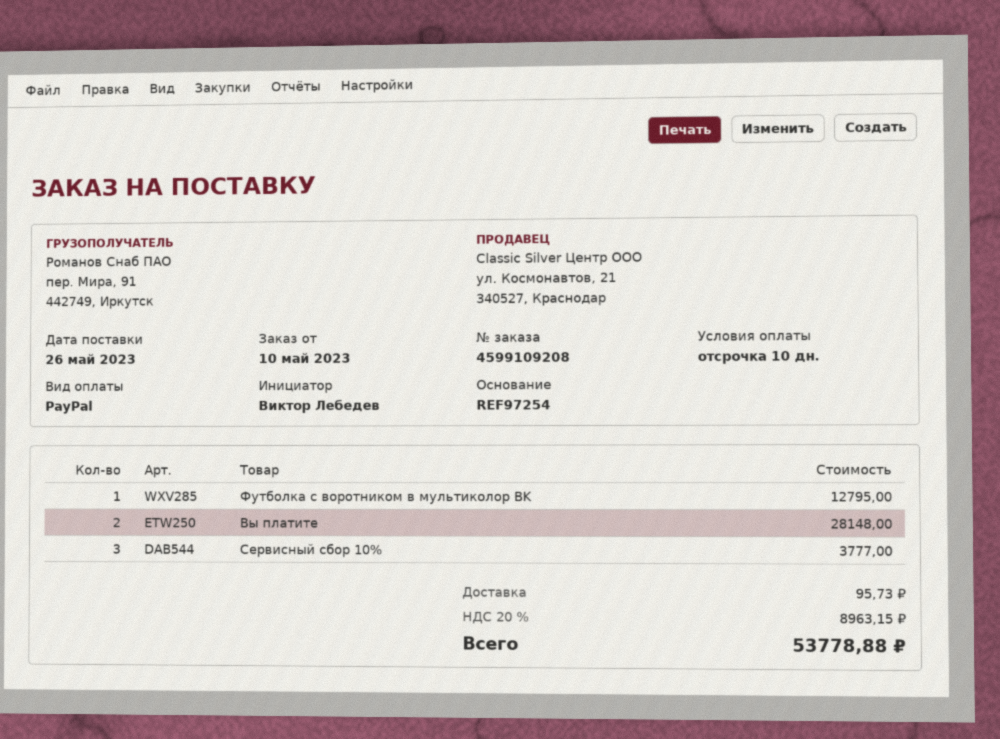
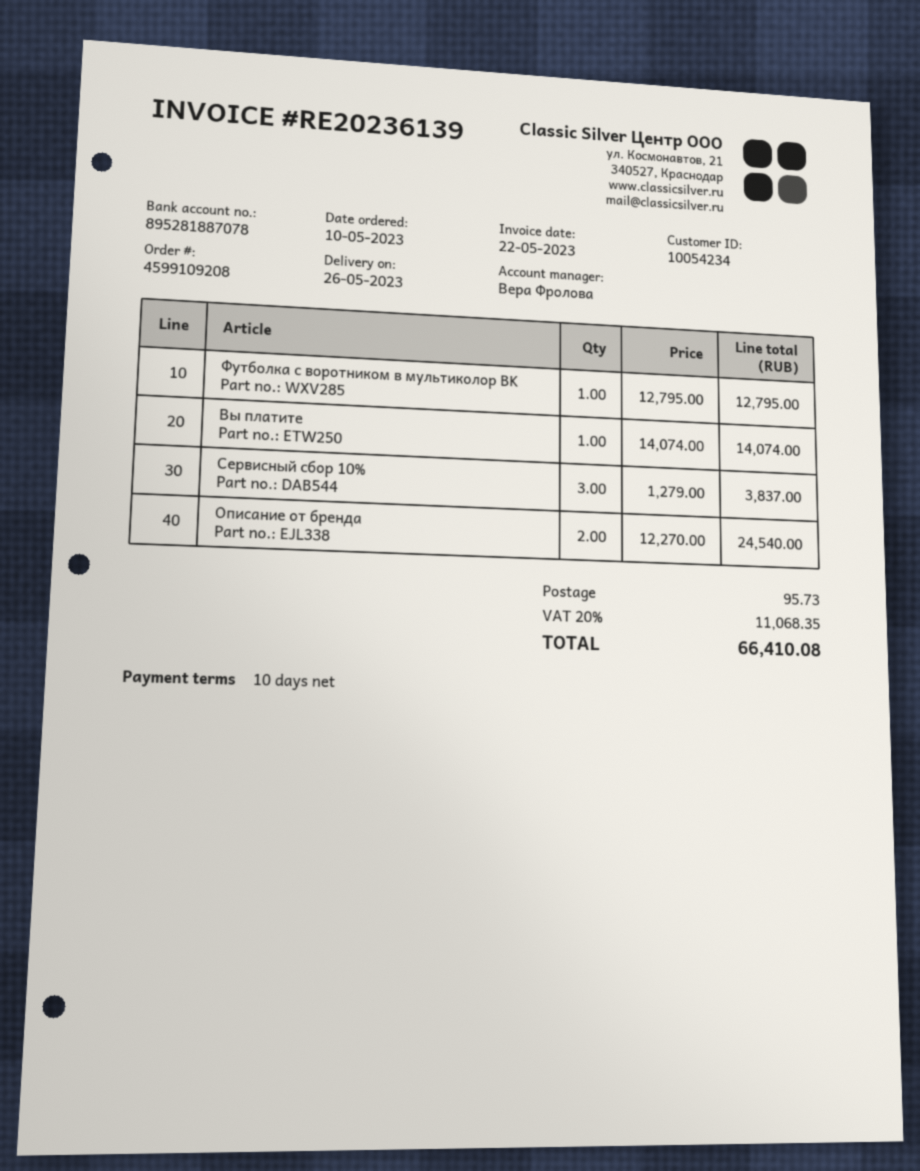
Вы платите: 2 for 28148.00 -> 1 for 14074.00
Сервисный сбор 10%: 3 for 3777.00 -> 3 for 3837.00
Описание от бренда: none -> 2 for 24540.00
tax: 20% = 8963.15 -> 20% = 11068.35
total: 53778.88 -> 66410.08

